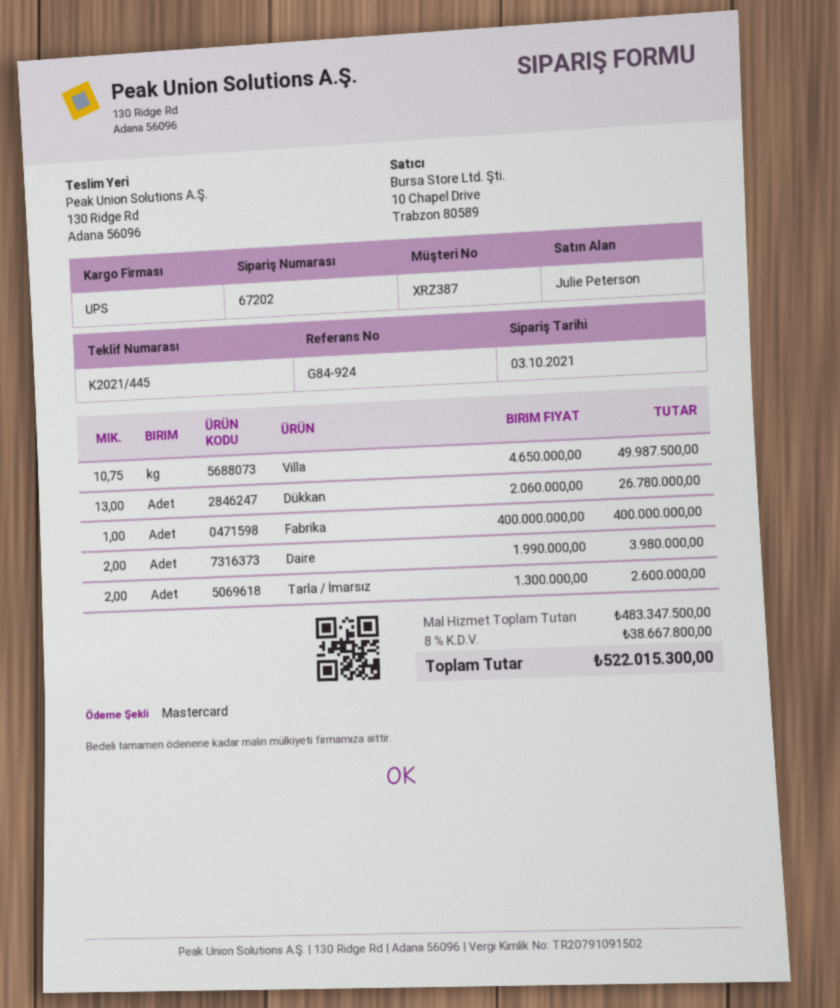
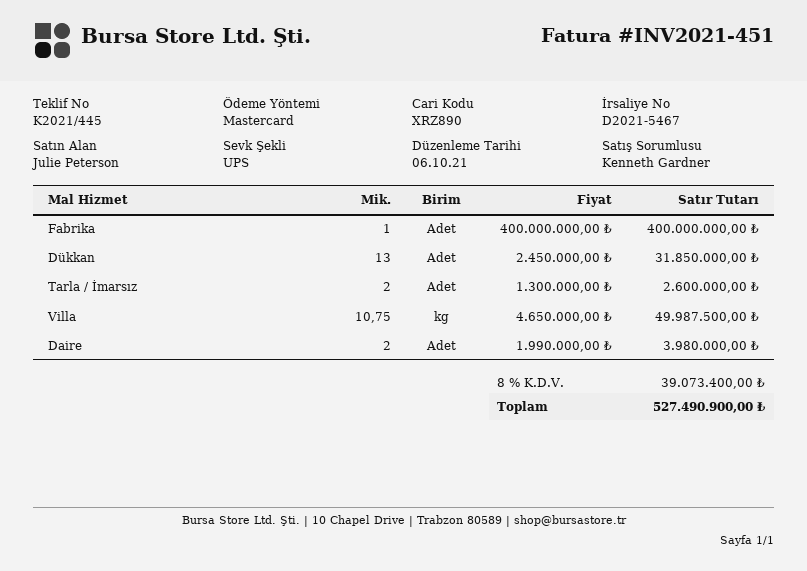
customer number: XRZ387 -> XRZ890
Dükkan: 13 x 2060000.00 = 26780000.00 -> 13 x 2450000.00 = 31850000.00
tax: 8% = 38667800.00 -> 8% = 39073400.00
total: 522015300.00 -> 527490900.00

